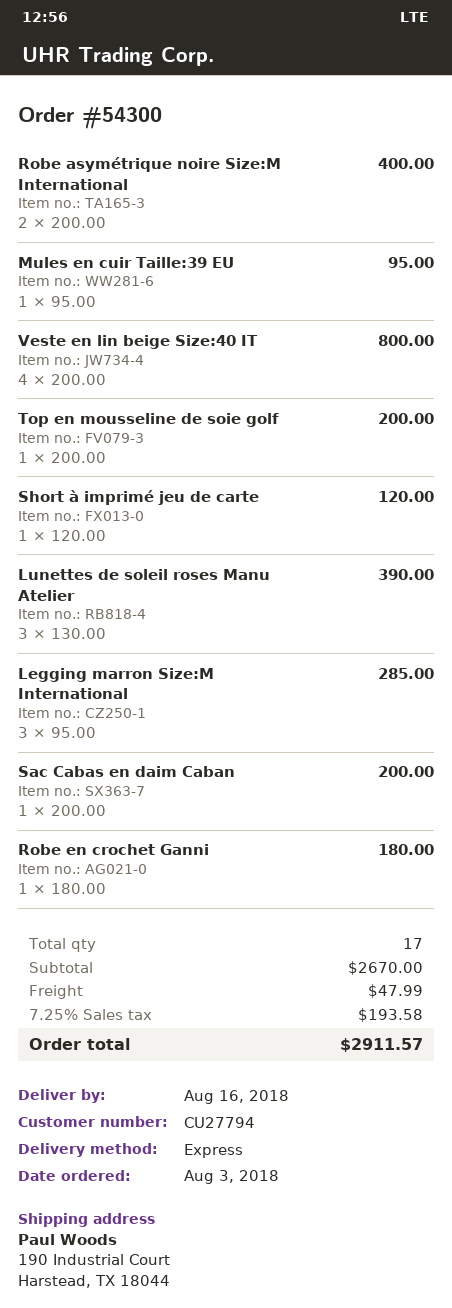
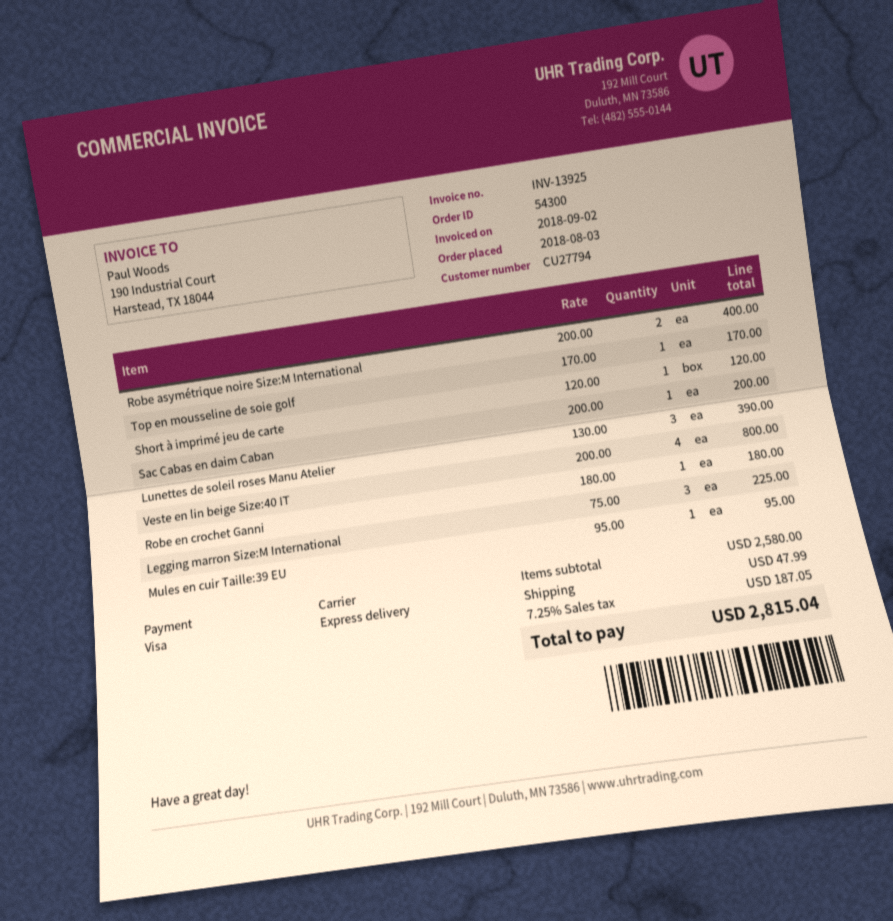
Top en mousseline de soie golf: 1 x 200.00 = 200.00 -> 1 x 170.00 = 170.00
Legging marron Size:M International: 3 x 95.00 = 285.00 -> 3 x 75.00 = 225.00
subtotal: 2670.00 -> 2580.00
tax: 7.25% = 193.58 -> 7.25% = 187.05
total: 2911.57 -> 2815.04

